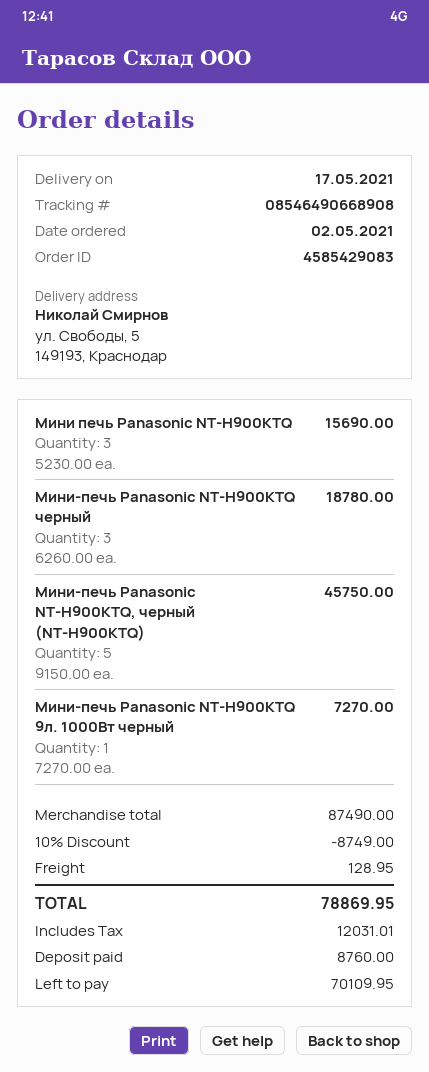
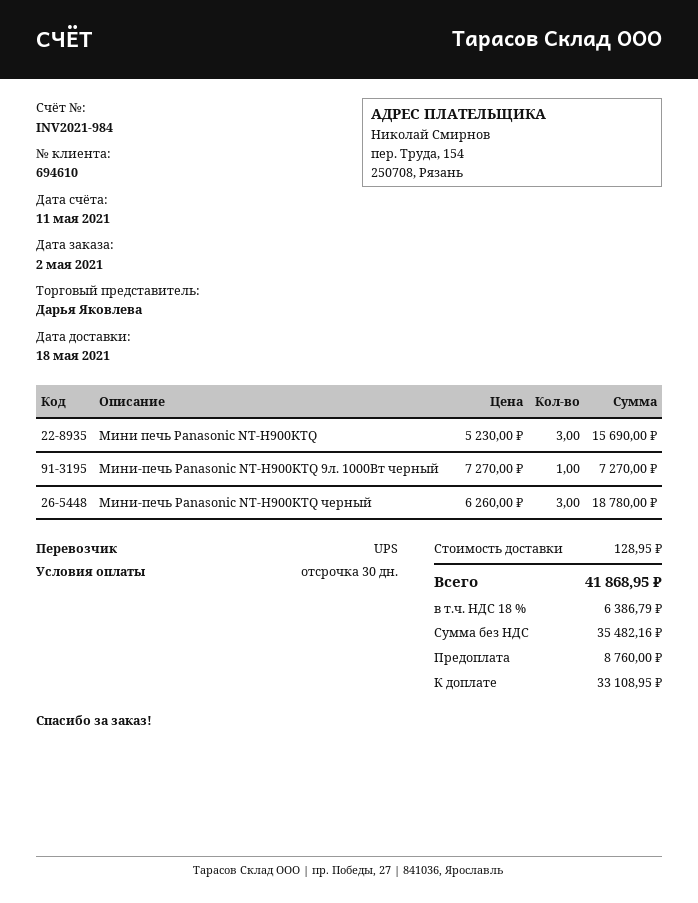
delivery date: 2021-05-17 -> 2021-05-18
Мини-печь Panasonic NT-H900KTQ, черный (NT-H900KTQ): 5 x 9150.00 = 45750.00 -> none
discount: 10% = 8749.00 -> none
tax: 12031.01 -> 6386.79
total: 78869.95 -> 41868.95
balance: 70109.95 -> 33108.95

